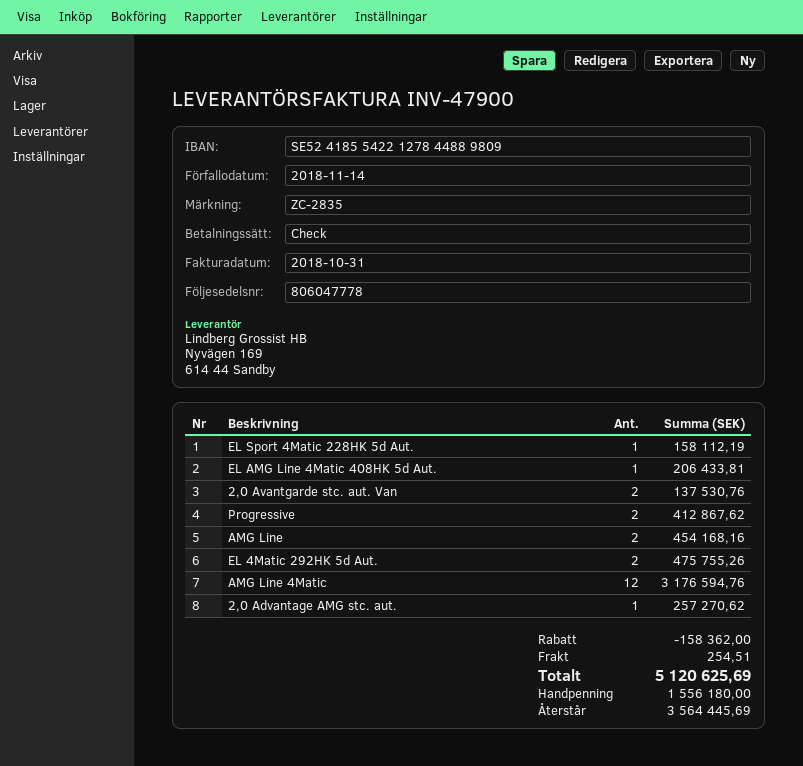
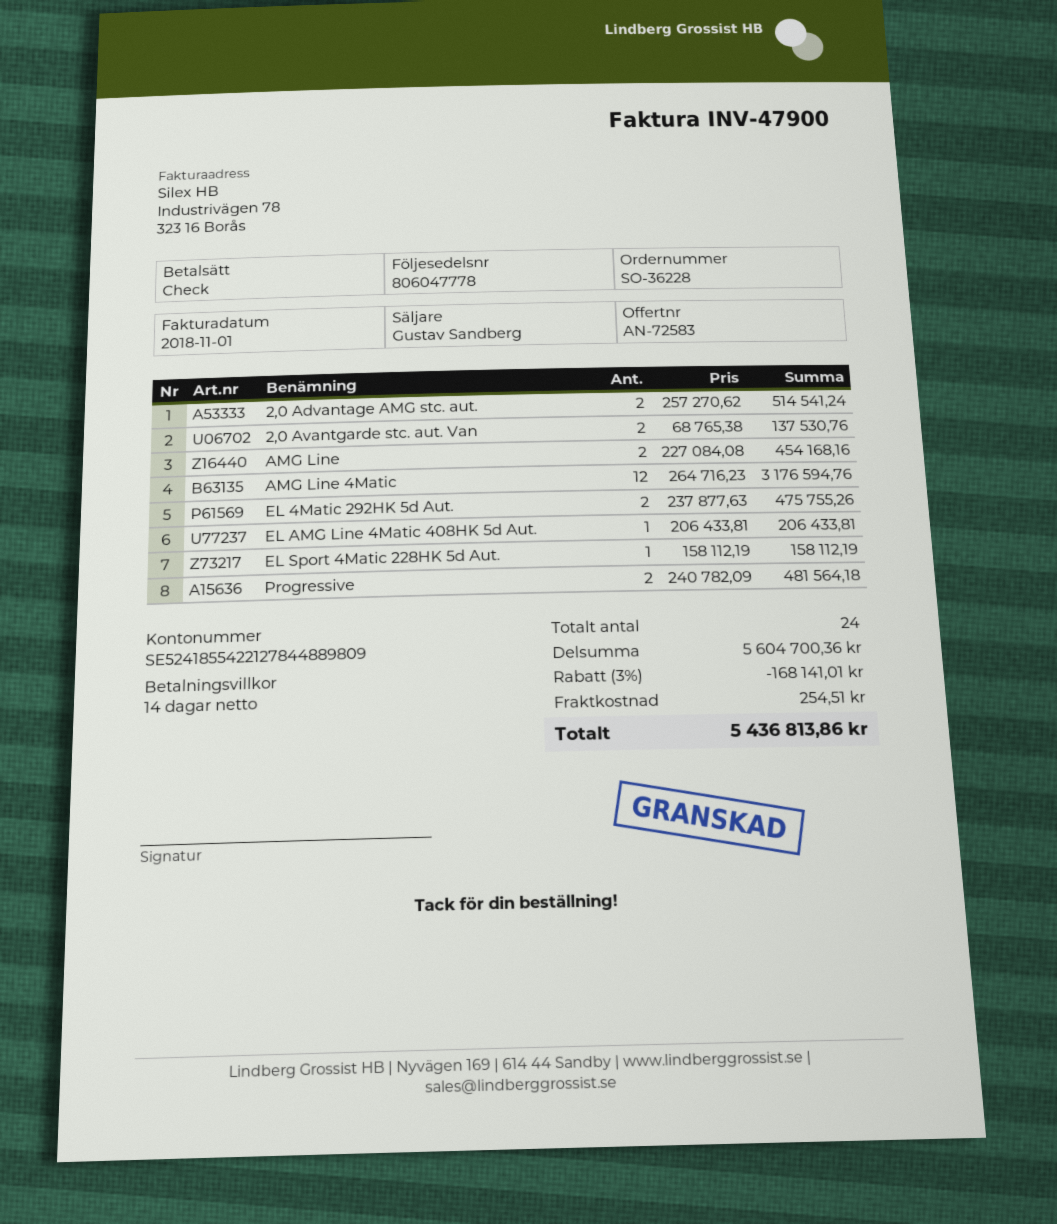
invoice date: 2018-10-31 -> 2018-11-01
Progressive: 2 for 412867.62 -> 2 for 481564.18
2,0 Advantage AMG stc. aut.: 1 for 257270.62 -> 2 for 514541.24
discount: 158362.00 -> 168141.01
total: 5120625.69 -> 5436813.86

